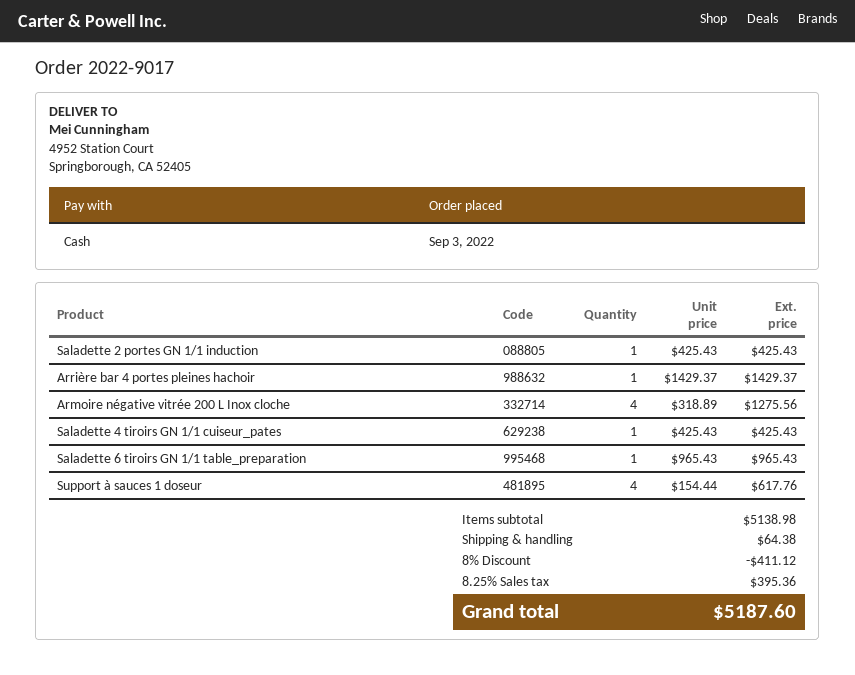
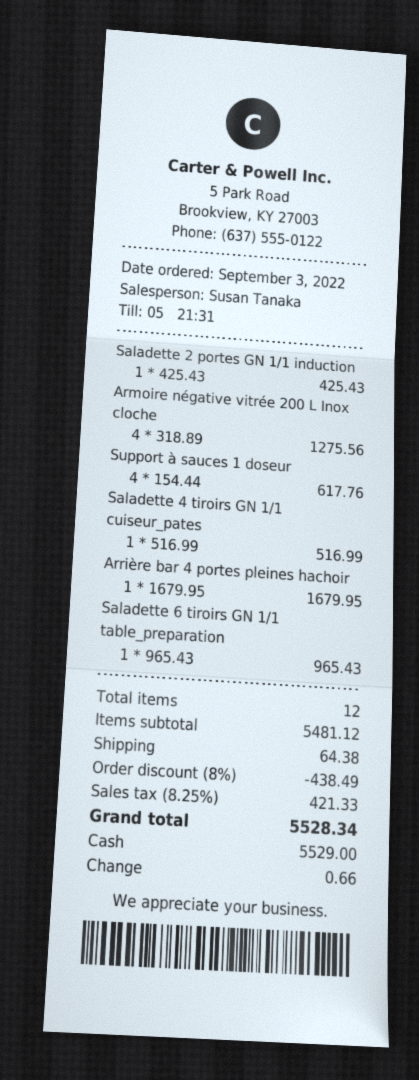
Arrière bar 4 portes pleines hachoir: 1 x 1429.37 = 1429.37 -> 1 x 1679.95 = 1679.95
Saladette 4 tiroirs GN 1/1 cuiseur_pates: 1 x 425.43 = 425.43 -> 1 x 516.99 = 516.99
subtotal: 5138.98 -> 5481.12
discount: 8% = 411.12 -> 8% = 438.49
tax: 8.25% = 395.36 -> 8.25% = 421.33
total: 5187.60 -> 5528.34

